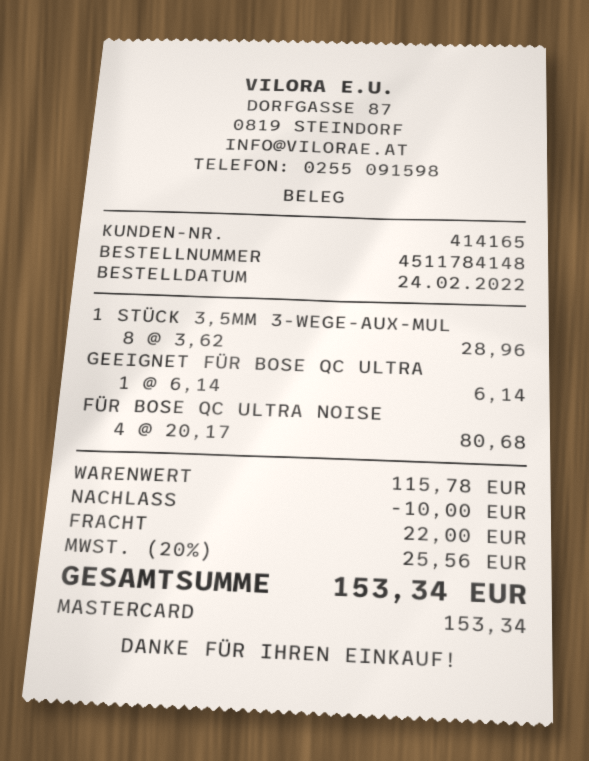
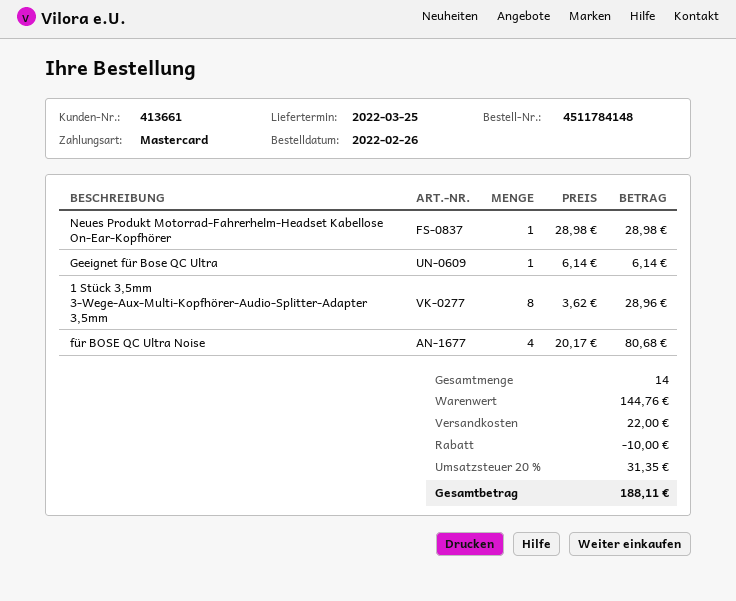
order date: 2022-02-24 -> 2022-02-26
customer number: 414165 -> 413661
Neues Produkt Motorrad-Fahrerhelm-Headset Kabellose On-Ear-Kopfhörer: none -> 1 x 28.98 = 28.98
subtotal: 115.78 -> 144.76
tax: 20% = 25.56 -> 20% = 31.35
total: 153.34 -> 188.11

